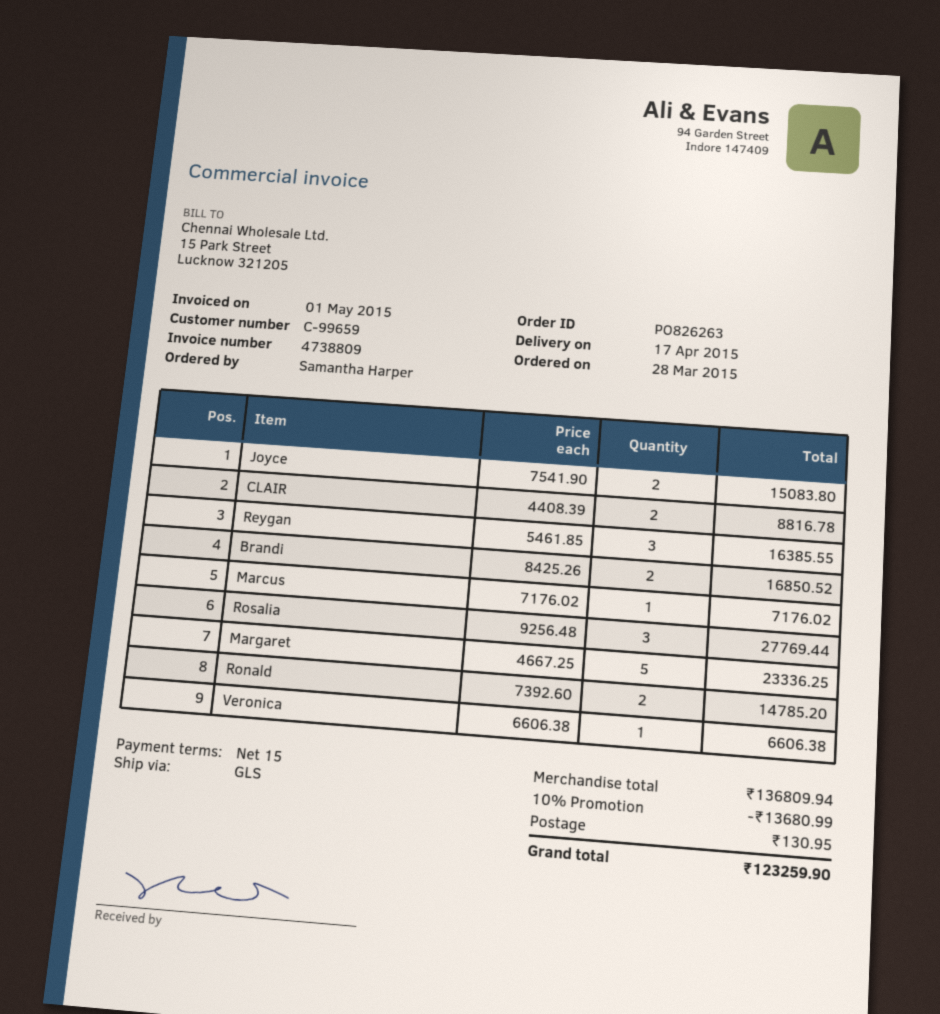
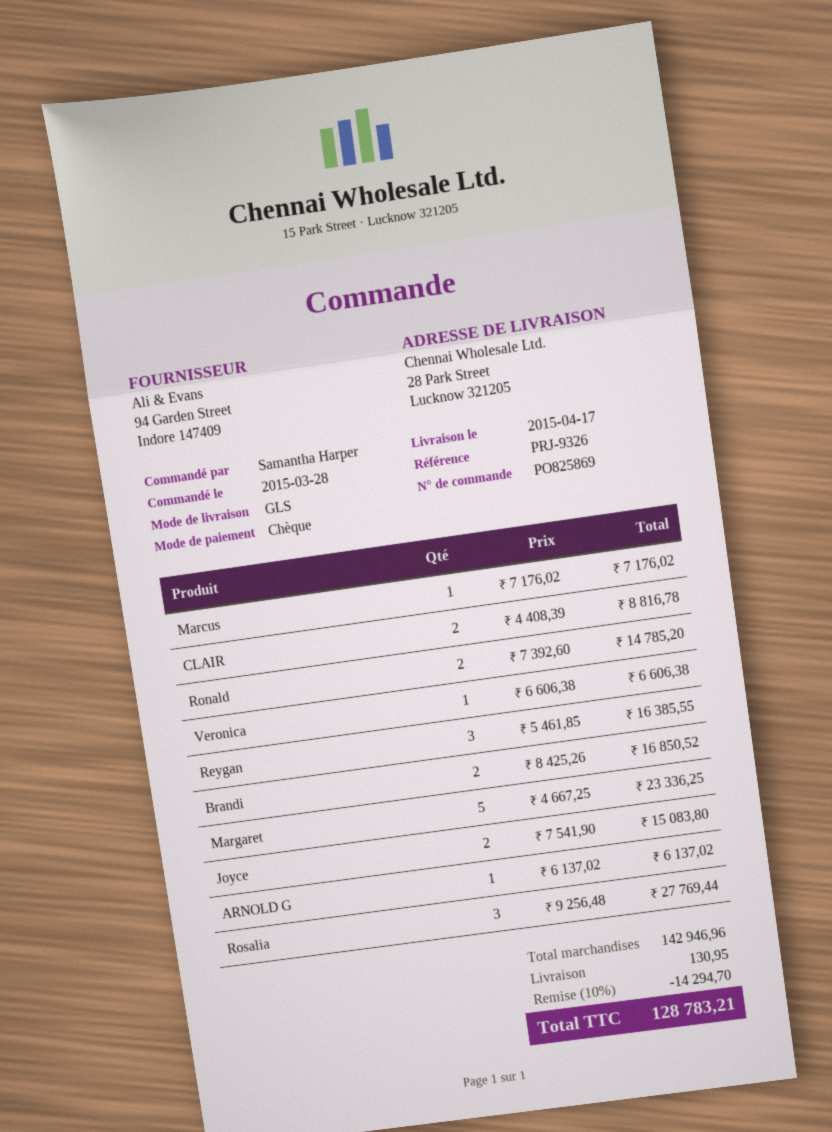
order number: PO826263 -> PO825869
ARNOLD G: none -> 1 x 6137.02 = 6137.02
subtotal: 136809.94 -> 142946.96
discount: 10% = 13680.99 -> 10% = 14294.70
total: 123259.90 -> 128783.21

